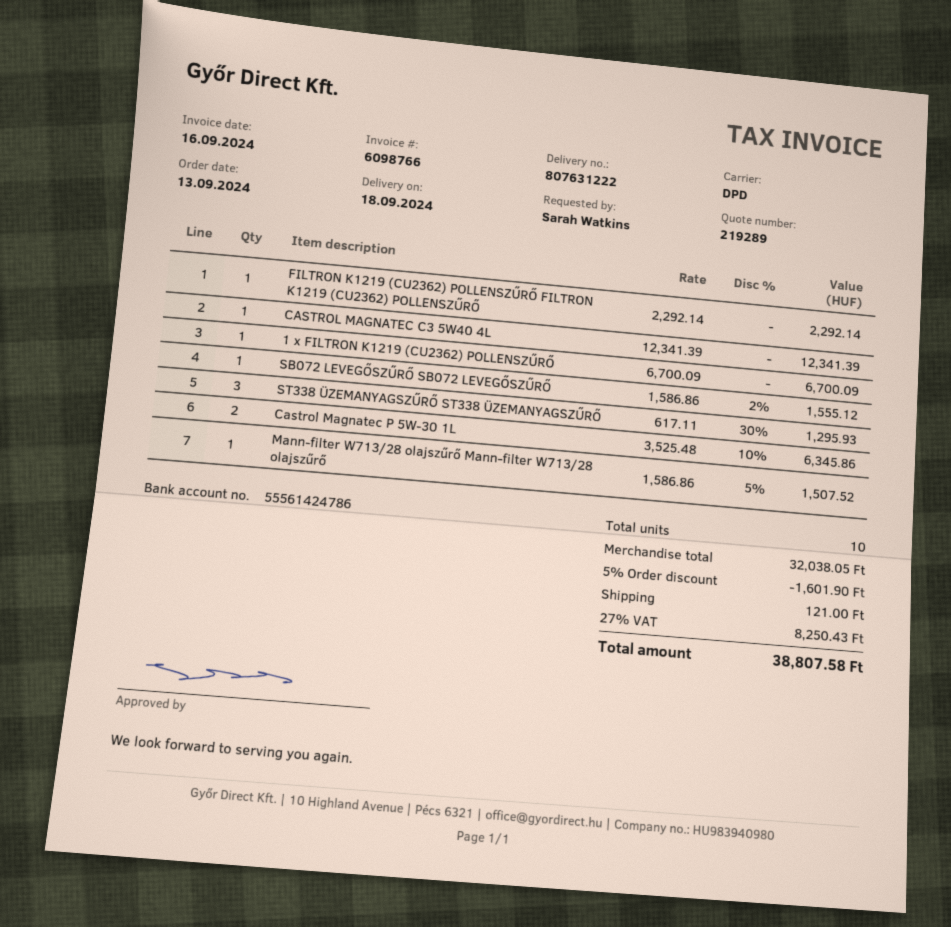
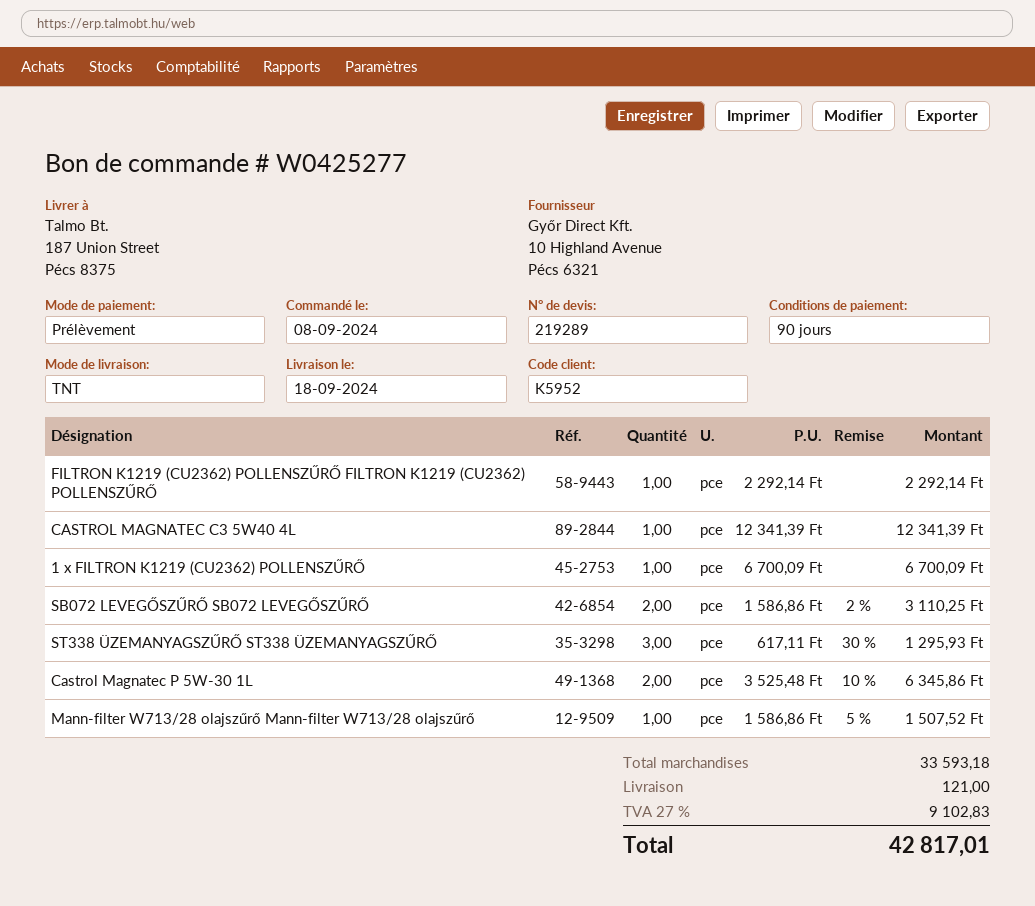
order date: 2024-09-13 -> 2024-09-08
shipping method: DPD -> TNT
SB072 LEVEGŐSZŰRŐ SB072 LEVEGŐSZŰRŐ: 1 x 1586.86 - 2% = 1555.12 -> 2 x 1586.86 - 2% = 3110.25
subtotal: 32038.05 -> 33593.18
discount: 5% = 1601.90 -> none
tax: 27% = 8250.43 -> 27% = 9102.83
total: 38807.58 -> 42817.01

